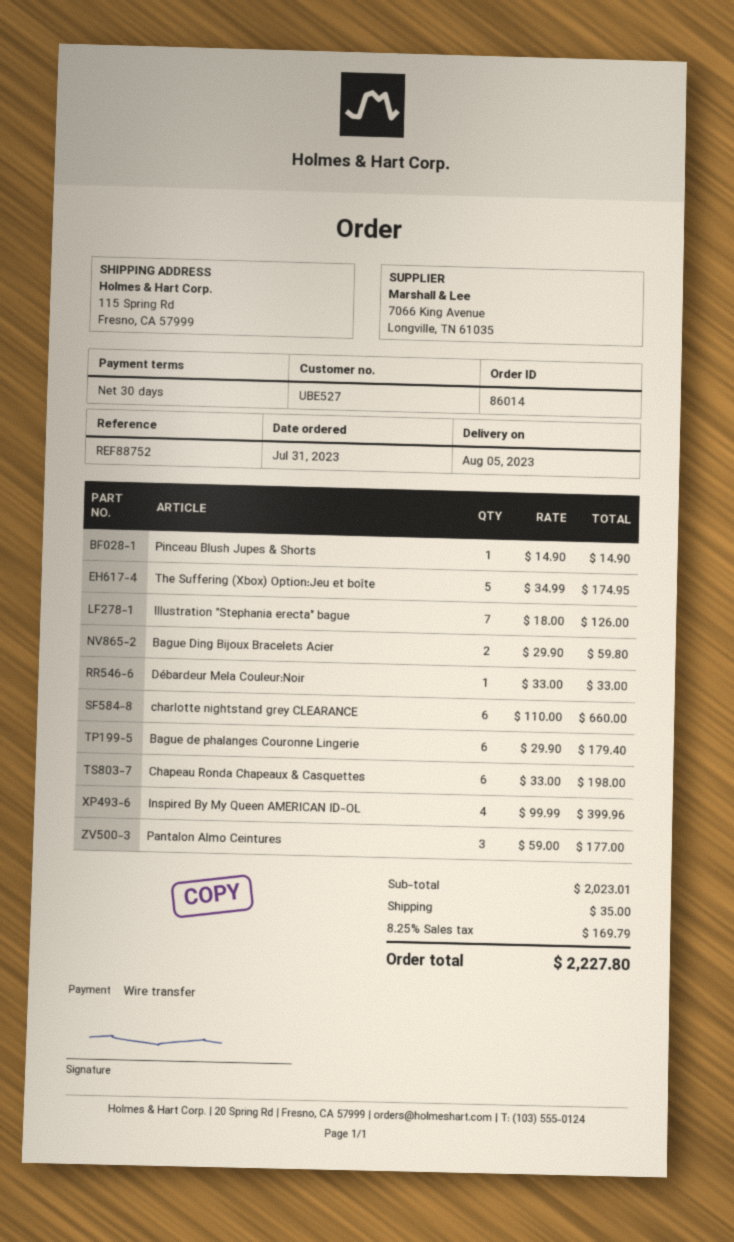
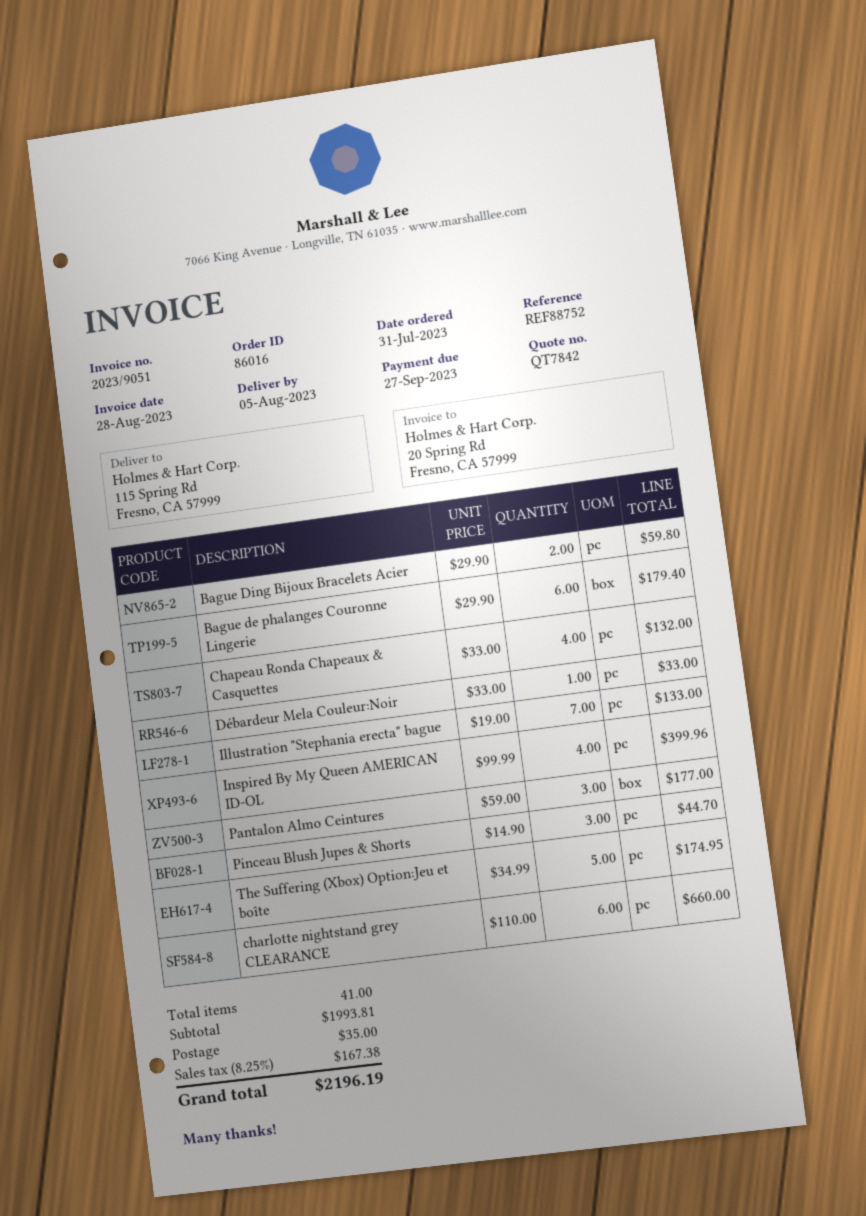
order number: 86014 -> 86016
Pinceau Blush Jupes & Shorts: 1 x 14.90 = 14.90 -> 3 x 14.90 = 44.70
Illustration "Stephania erecta" bague: 7 x 18.00 = 126.00 -> 7 x 19.00 = 133.00
Chapeau Ronda Chapeaux & Casquettes: 6 x 33.00 = 198.00 -> 4 x 33.00 = 132.00
subtotal: 2023.01 -> 1993.81
tax: 8.25% = 169.79 -> 8.25% = 167.38
total: 2227.80 -> 2196.19

